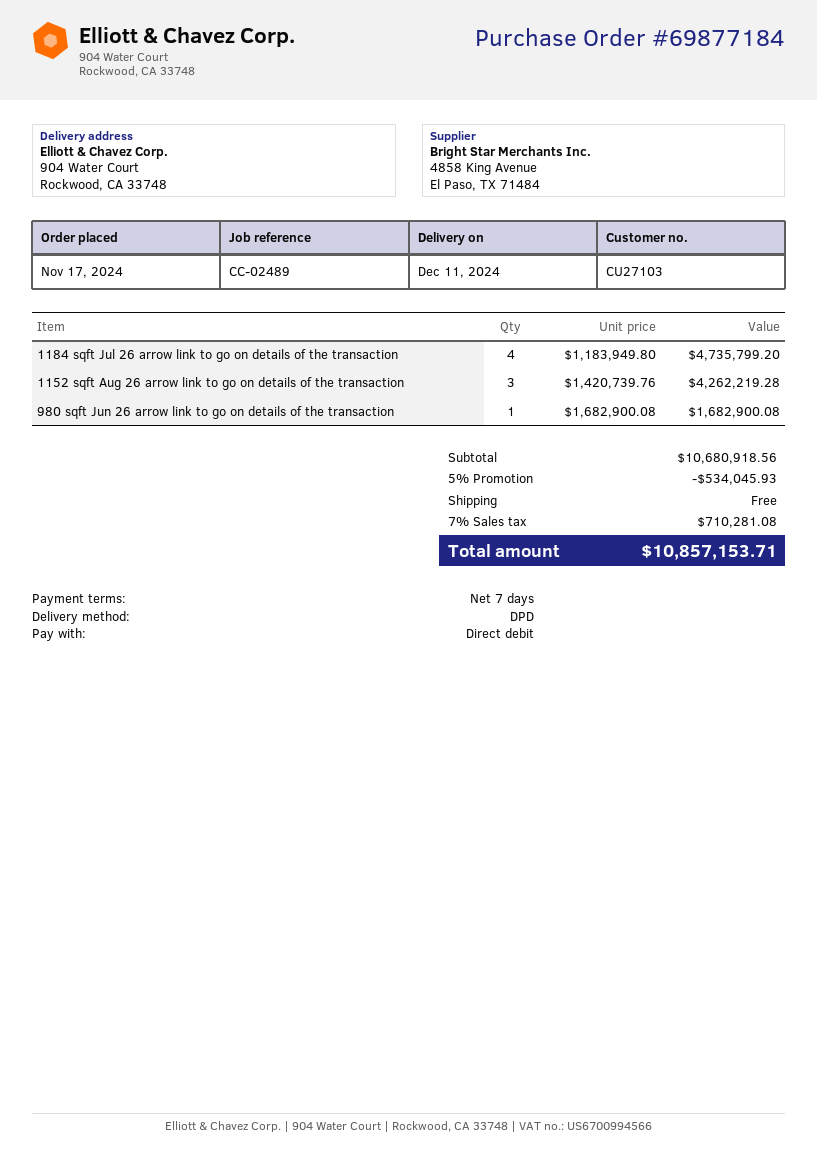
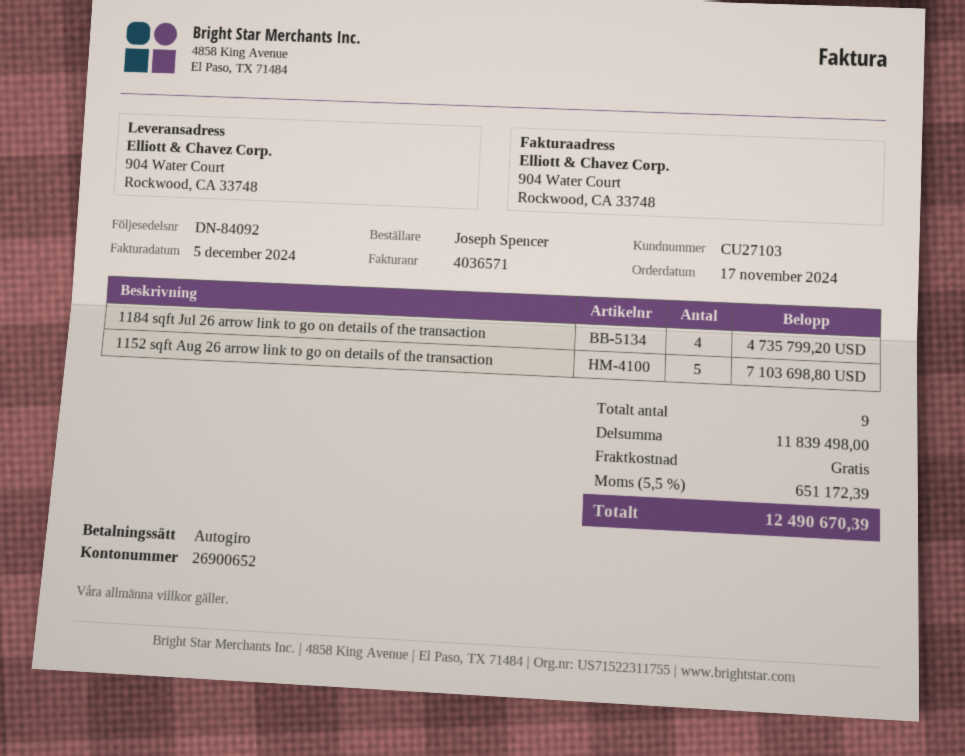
1152 sqft Aug 26 arrow link to go on details of the transaction: 3 for 4262219.28 -> 5 for 7103698.80
980 sqft Jun 26 arrow link to go on details of the transaction: 1 for 1682900.08 -> none
subtotal: 10680918.56 -> 11839498.00
discount: 5% = 534045.93 -> none
tax: 7% = 710281.08 -> 5.5% = 651172.39
total: 10857153.71 -> 12490670.39

